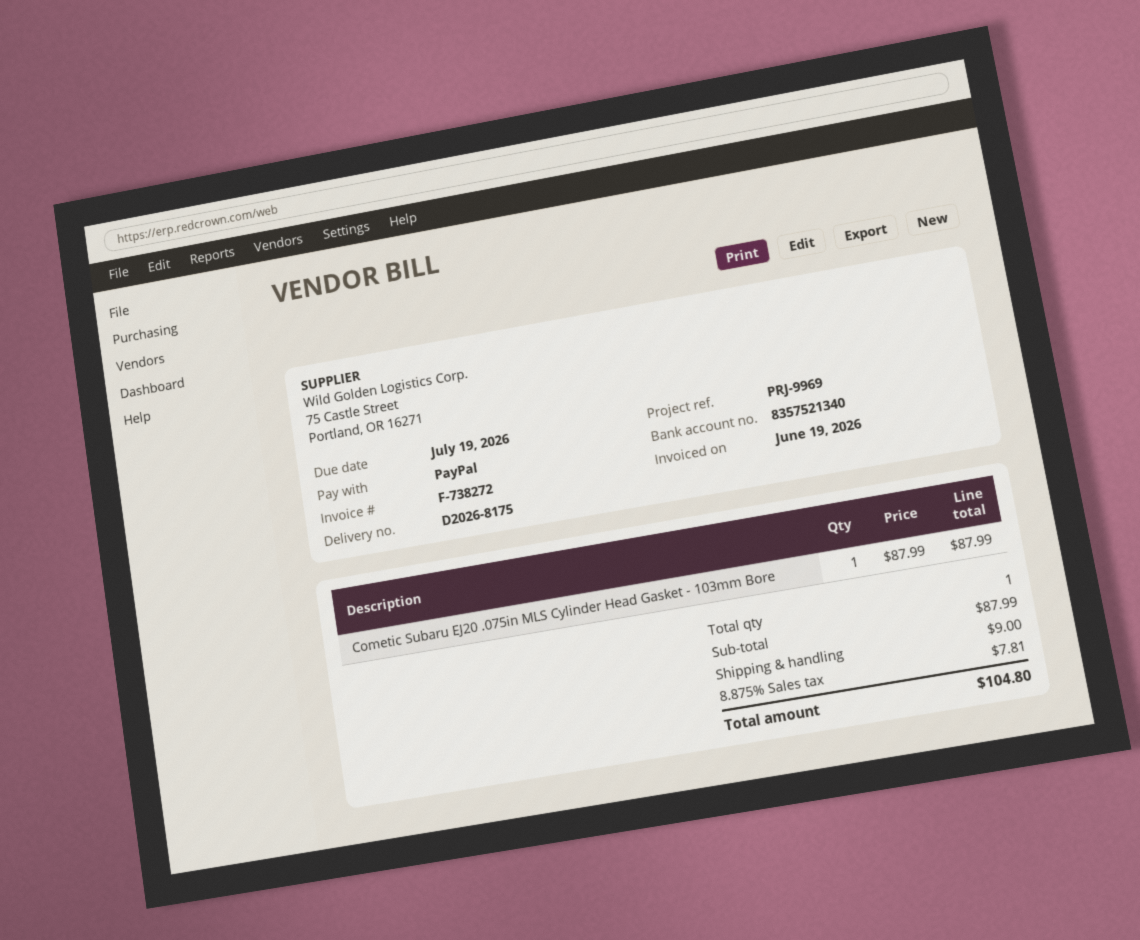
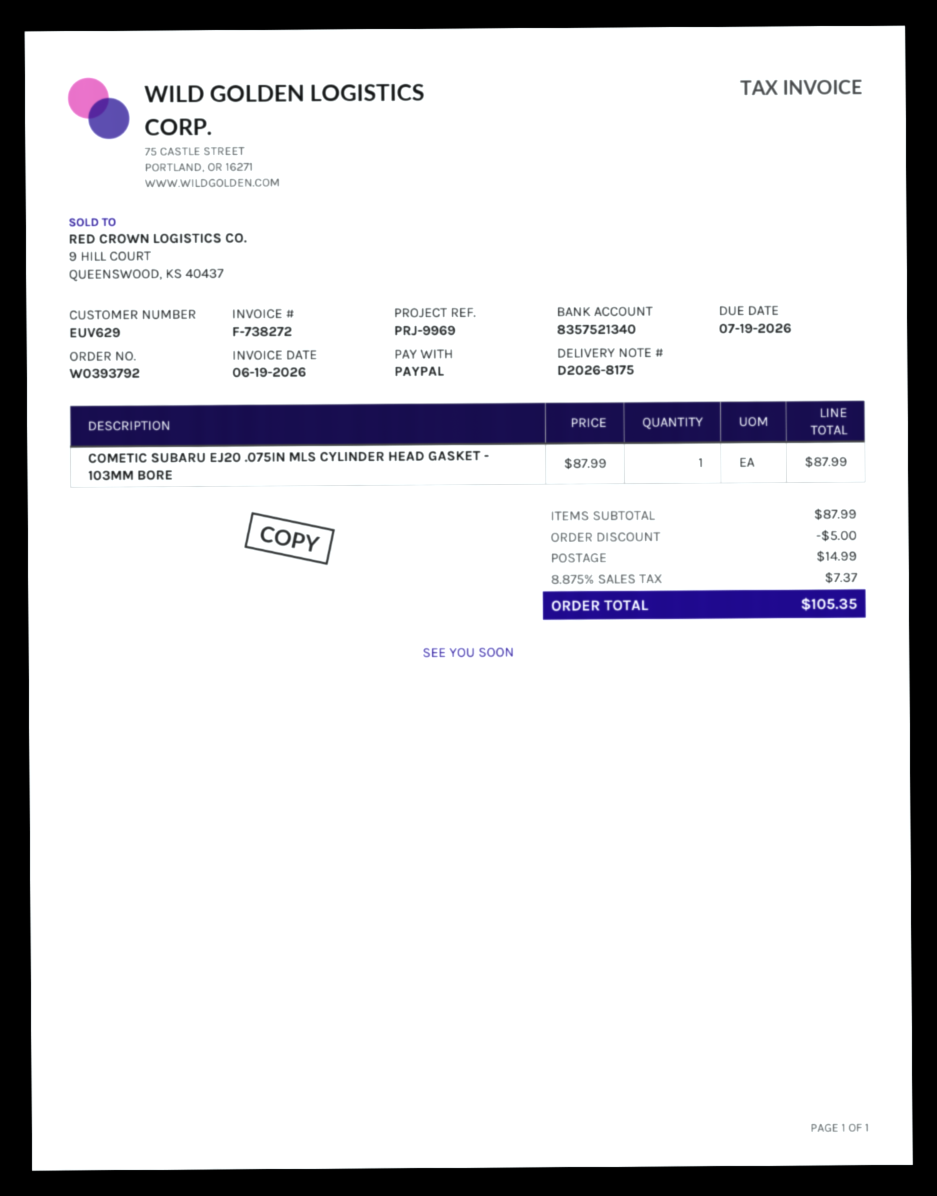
discount: none -> 5.00
shipping: 9.00 -> 14.99
tax: 8.875% = 7.81 -> 8.875% = 7.37
total: 104.80 -> 105.35

